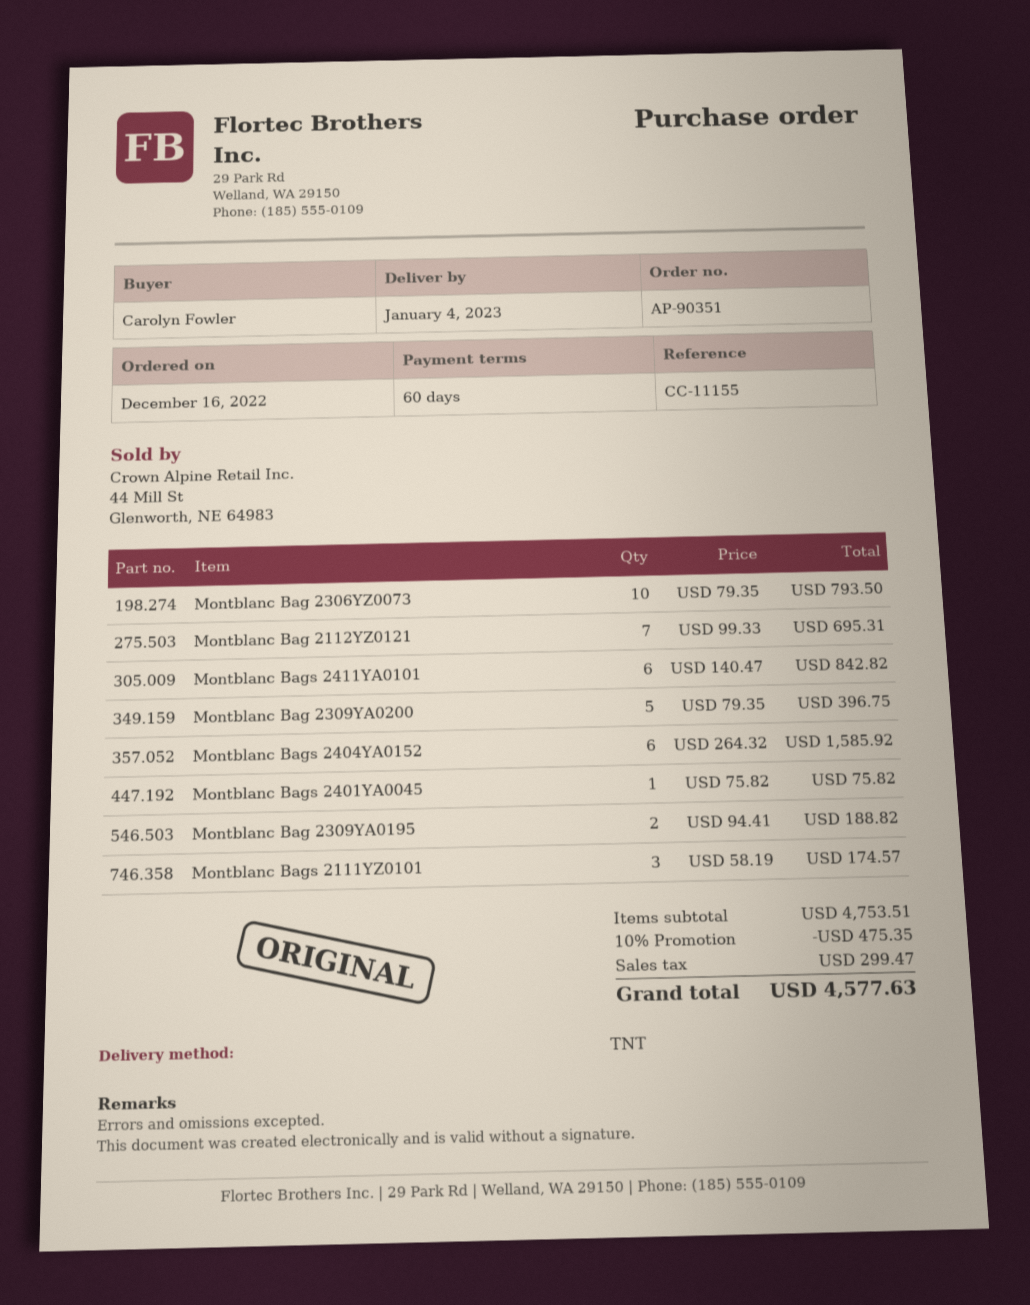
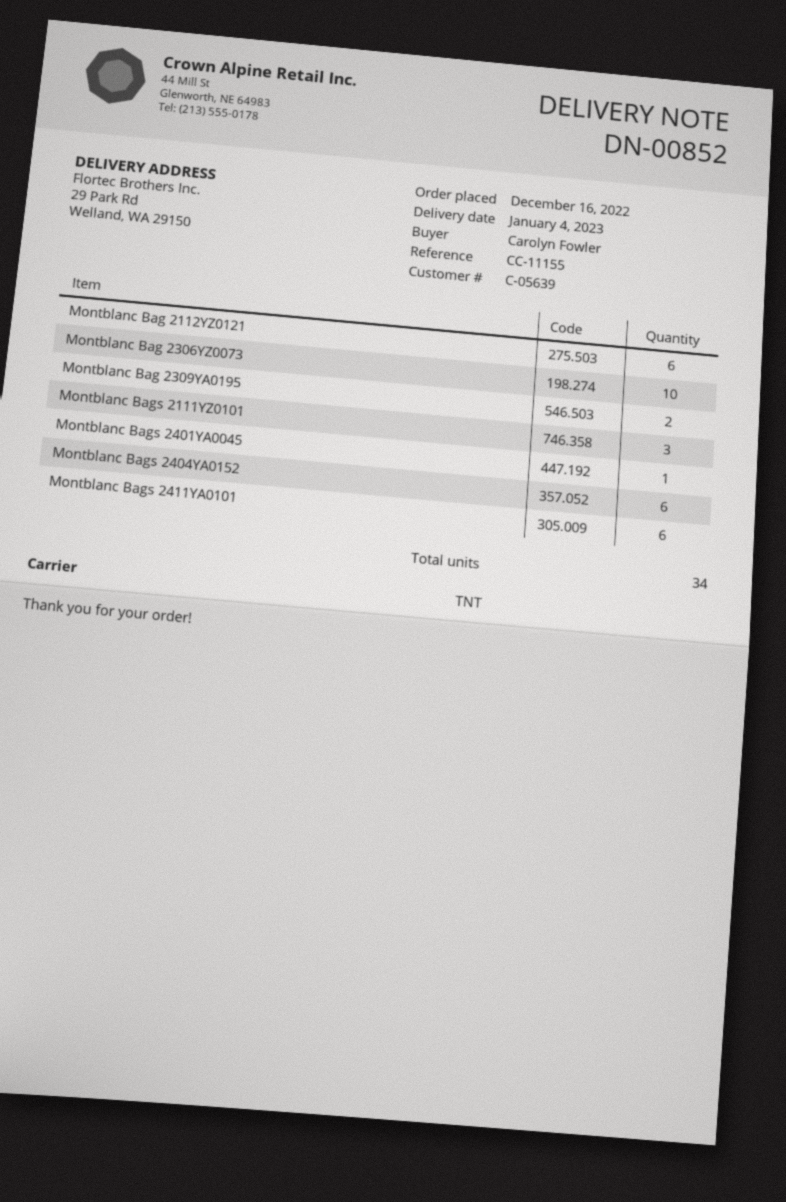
Montblanc Bag 2112YZ0121: 7 -> 6
Montblanc Bag 2309YA0200: 5 -> none

